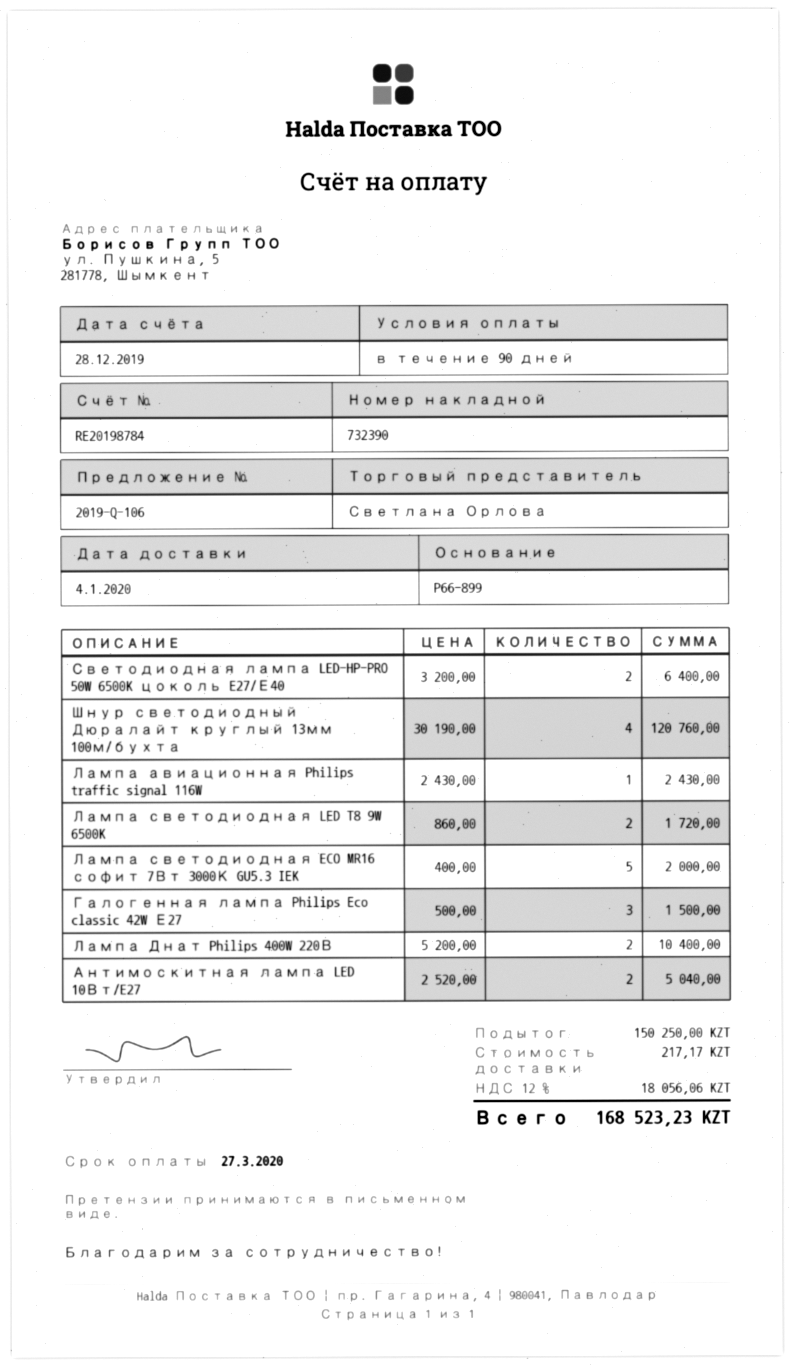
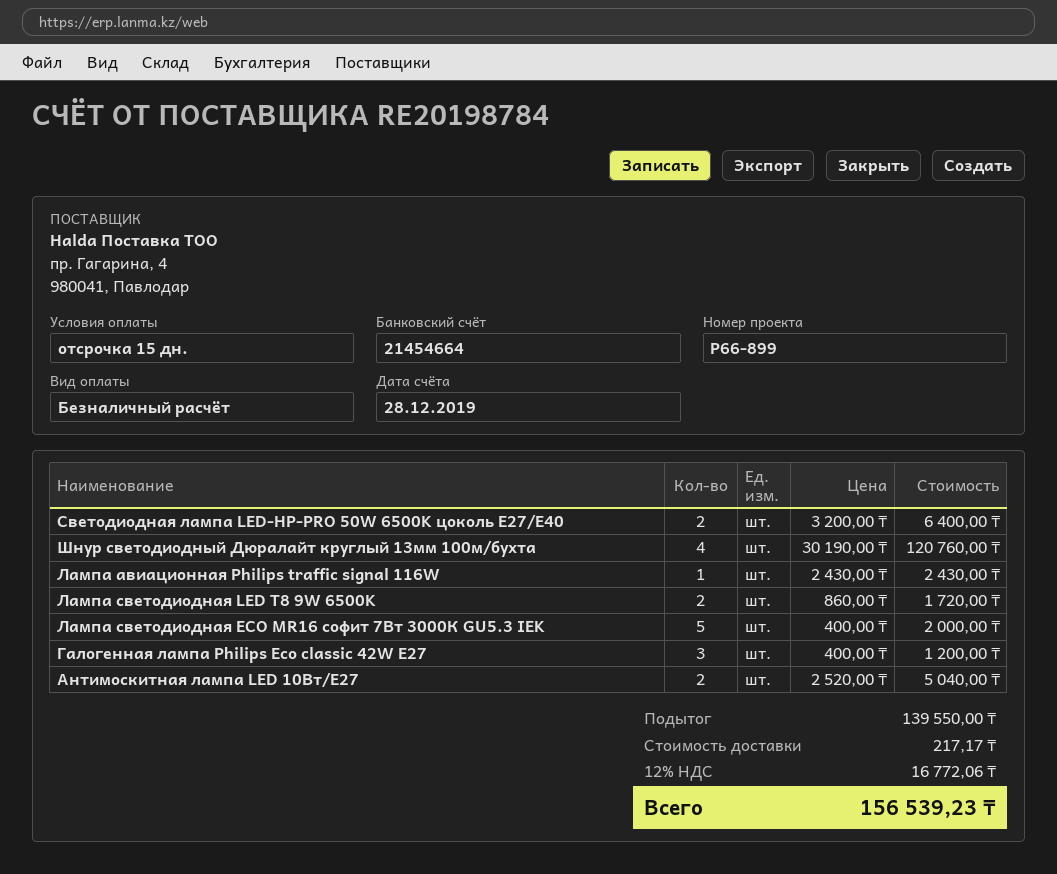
payment terms: 90 days -> 15 days
Галогенная лампа Philips Eco classic 42W Е27: 3 x 500.00 = 1500.00 -> 3 x 400.00 = 1200.00
Лампа Днат Philips 400W 220В: 2 x 5200.00 = 10400.00 -> none
subtotal: 150250.00 -> 139550.00
tax: 12% = 18056.06 -> 12% = 16772.06
total: 168523.23 -> 156539.23

